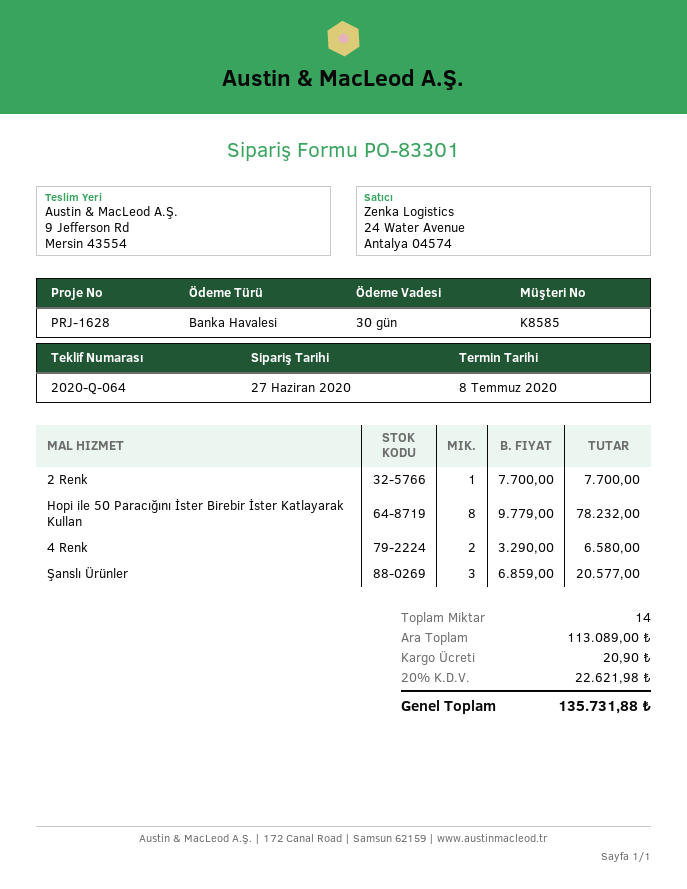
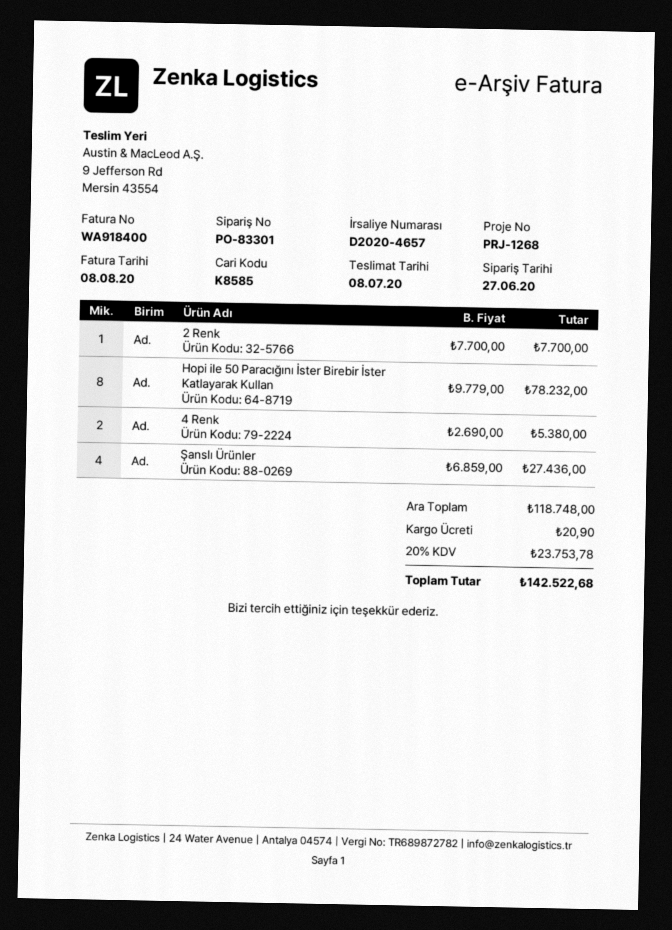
reference: PRJ-1628 -> PRJ-1268
4 Renk: 2 x 3290.00 = 6580.00 -> 2 x 2690.00 = 5380.00
Şanslı Ürünler: 3 x 6859.00 = 20577.00 -> 4 x 6859.00 = 27436.00
subtotal: 113089.00 -> 118748.00
tax: 20% = 22621.98 -> 20% = 23753.78
total: 135731.88 -> 142522.68

